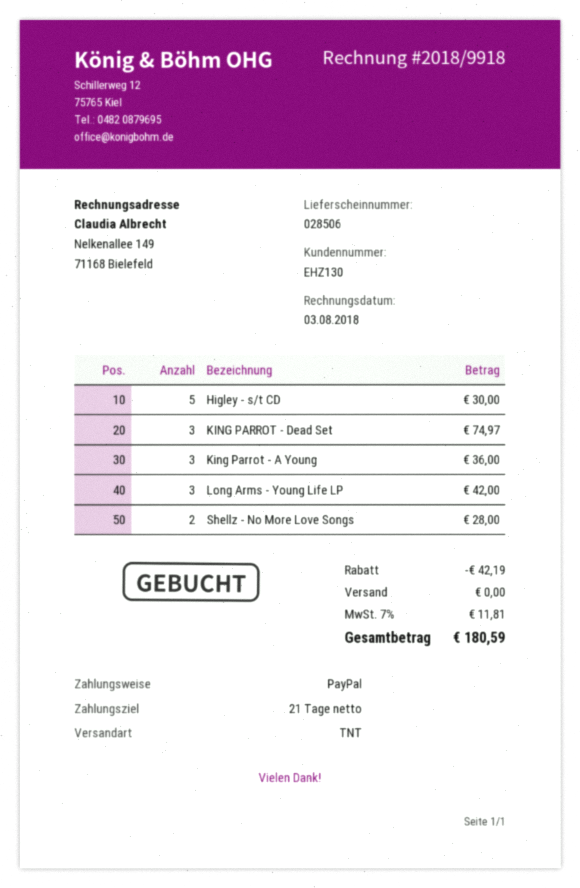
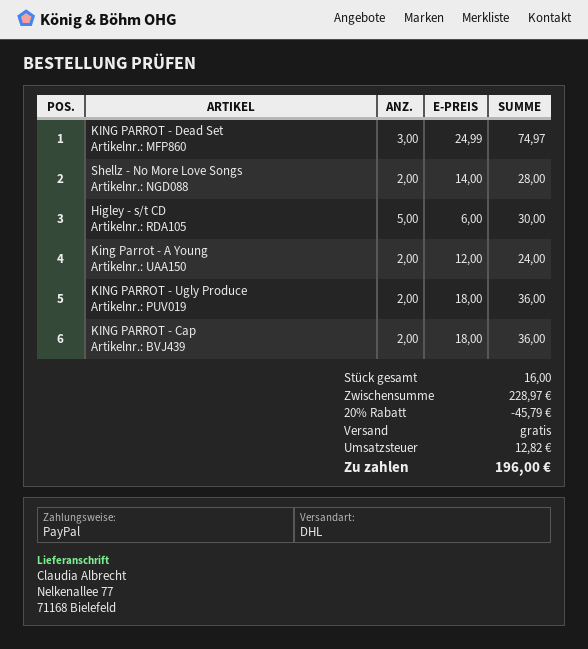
shipping method: TNT -> DHL
King Parrot - A Young: 3 for 36.00 -> 2 for 24.00
Long Arms - Young Life LP: 3 for 42.00 -> none
KING PARROT - Ugly Produce: none -> 2 for 36.00
KING PARROT - Cap: none -> 2 for 36.00
discount: 42.19 -> 45.79
tax: 11.81 -> 12.82
total: 180.59 -> 196.00

